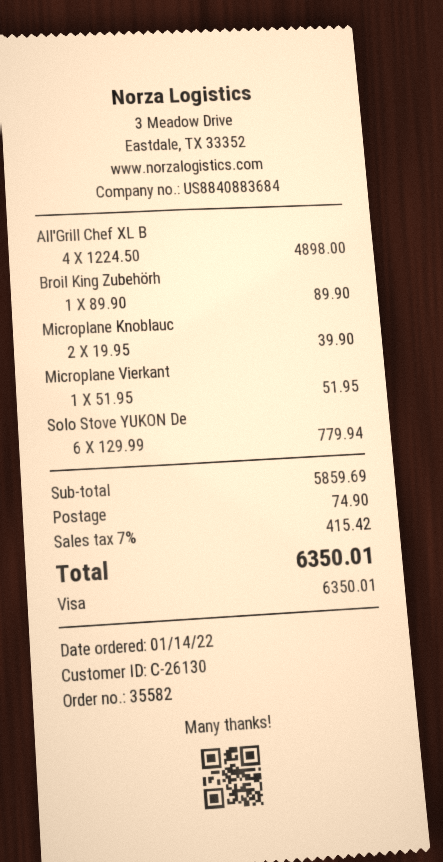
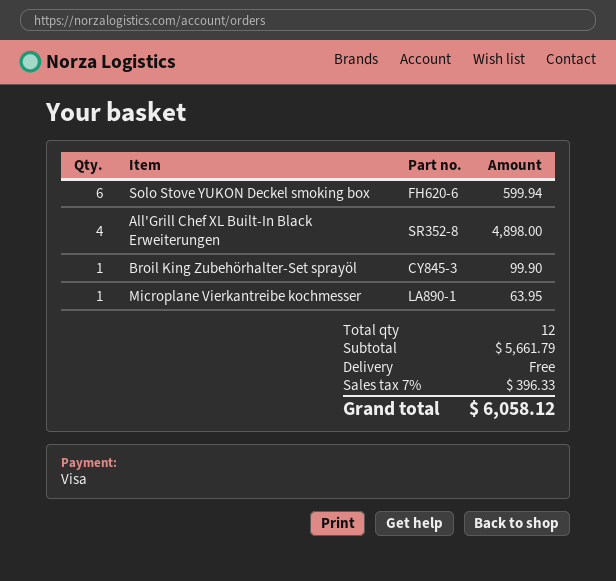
Broil King Zubehörh: 1 for 89.90 -> 1 for 99.90
Microplane Knoblauc: 2 for 39.90 -> none
Microplane Vierkant: 1 for 51.95 -> 1 for 63.95
Solo Stove YUKON De: 6 for 779.94 -> 6 for 599.94
subtotal: 5859.69 -> 5661.79
shipping: 74.90 -> 0.00
tax: 7% = 415.42 -> 7% = 396.33
total: 6350.01 -> 6058.12

